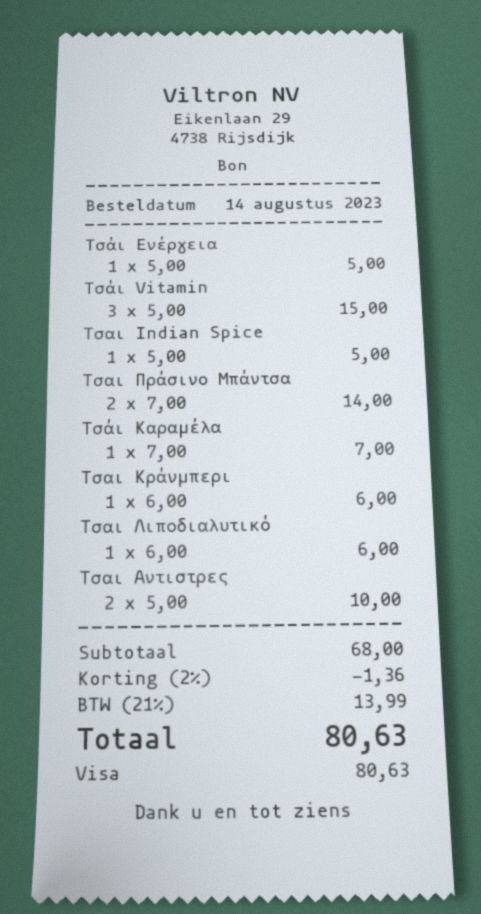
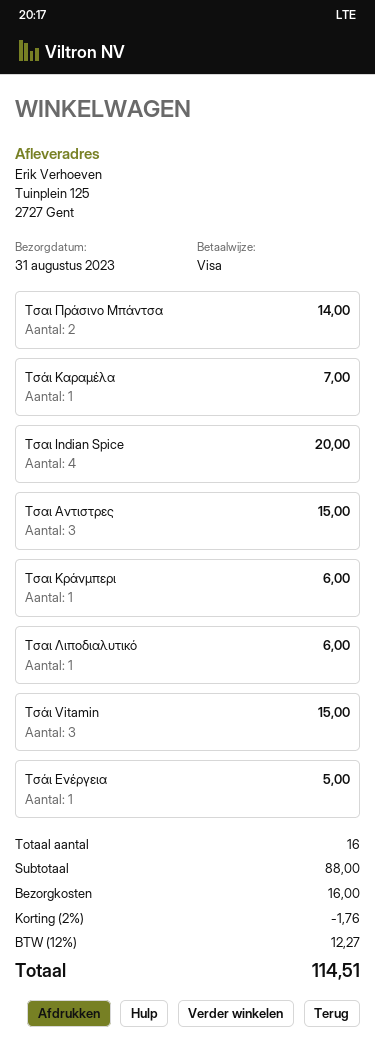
Τσαι Indian Spice: 1 for 5.00 -> 4 for 20.00
Τσαι Αντιστρες: 2 for 10.00 -> 3 for 15.00
subtotal: 68.00 -> 88.00
discount: 2% = 1.36 -> 2% = 1.76
shipping: none -> 16.00
tax: 21% = 13.99 -> 12% = 12.27
total: 80.63 -> 114.51

